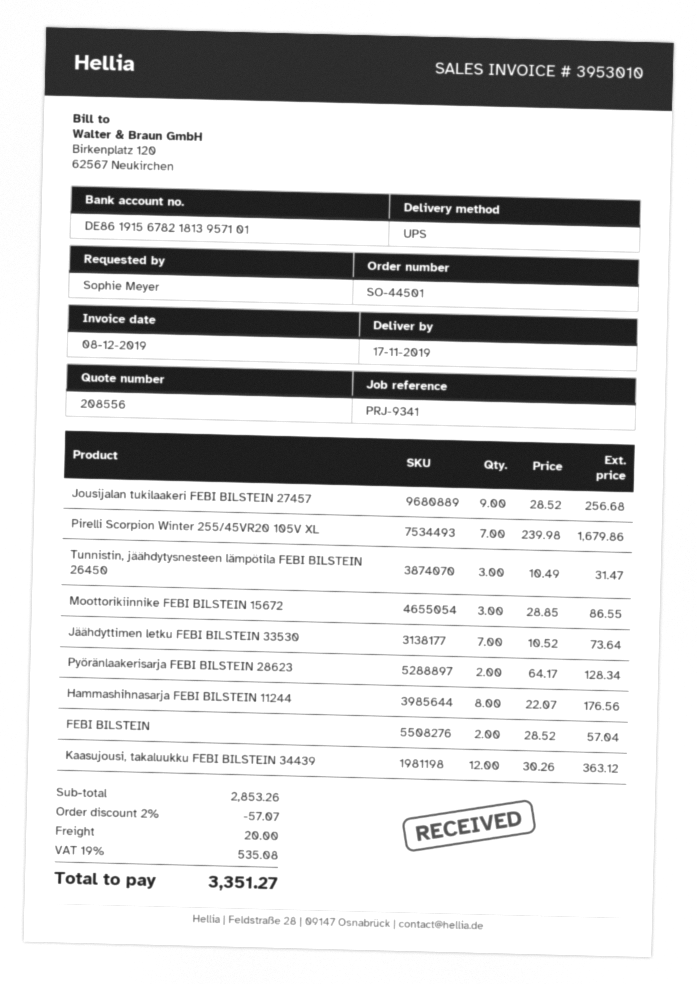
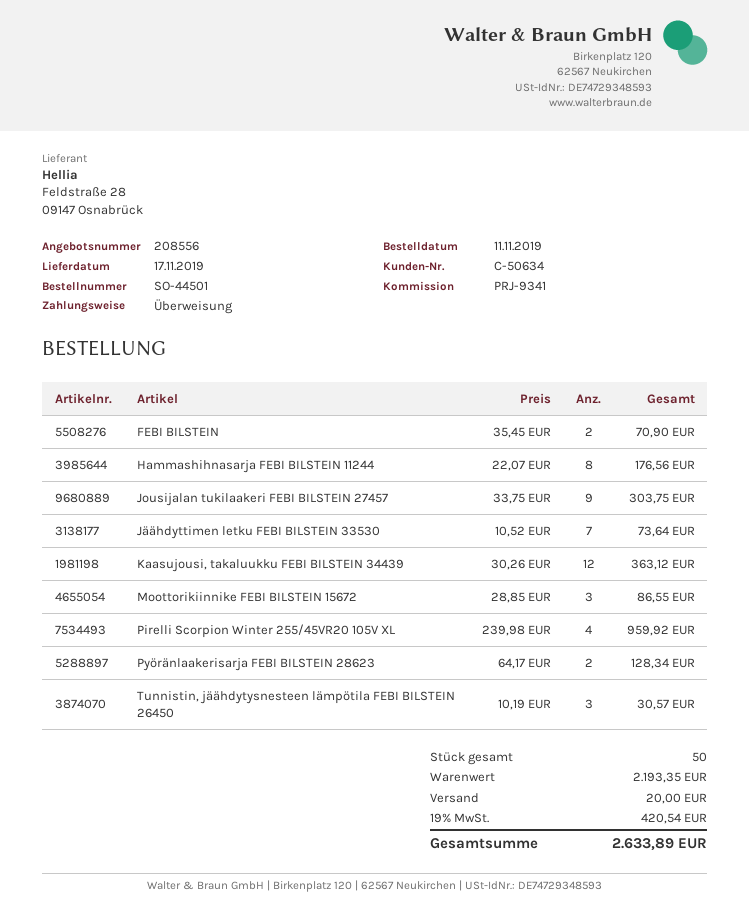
Jousijalan tukilaakeri FEBI BILSTEIN 27457: 9 x 28.52 = 256.68 -> 9 x 33.75 = 303.75
Pirelli Scorpion Winter 255/45VR20 105V XL: 7 x 239.98 = 1679.86 -> 4 x 239.98 = 959.92
Tunnistin, jäähdytysnesteen lämpötila FEBI BILSTEIN 26450: 3 x 10.49 = 31.47 -> 3 x 10.19 = 30.57
FEBI BILSTEIN: 2 x 28.52 = 57.04 -> 2 x 35.45 = 70.90
subtotal: 2853.26 -> 2193.35
discount: 2% = 57.07 -> none
tax: 19% = 535.08 -> 19% = 420.54
total: 3351.27 -> 2633.89

